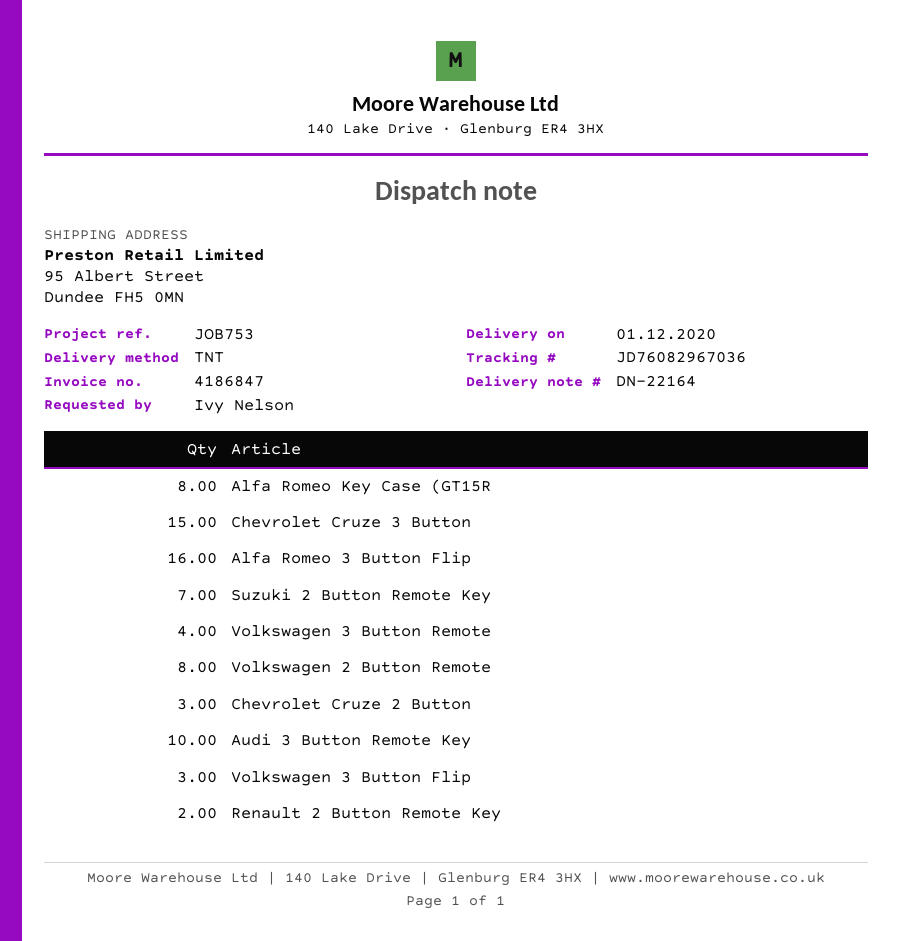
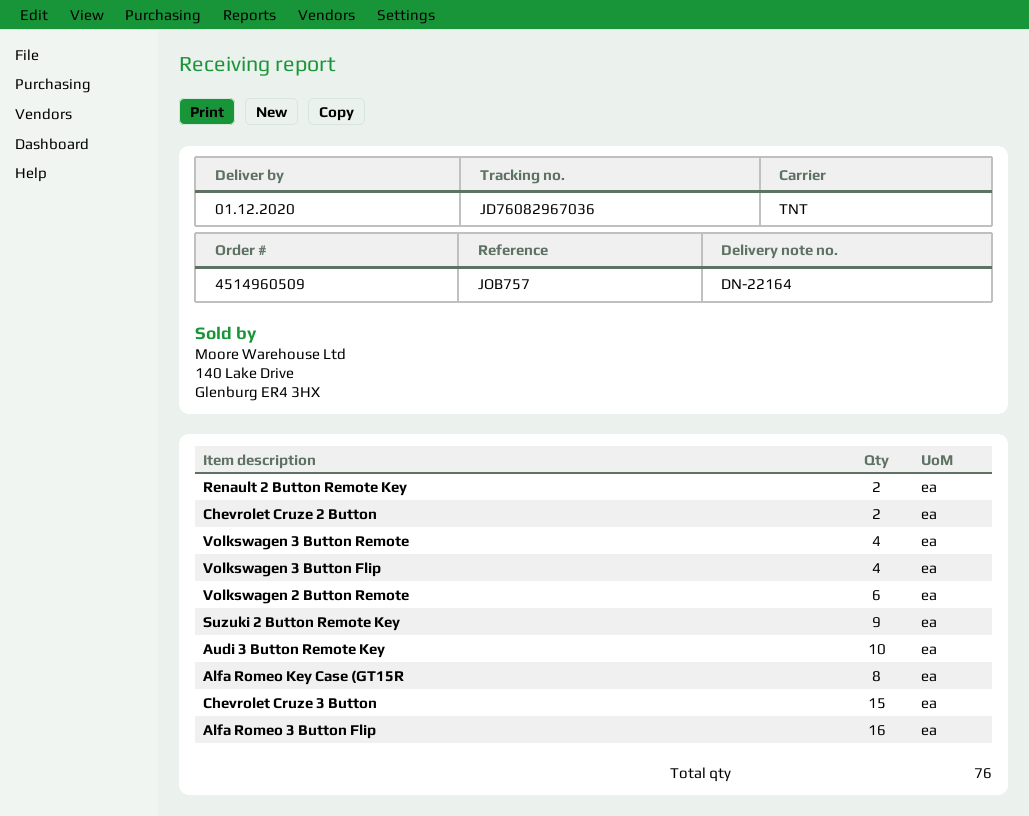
reference: JOB753 -> JOB757
Suzuki 2 Button Remote Key: 7 -> 9
Volkswagen 2 Button Remote: 8 -> 6
Chevrolet Cruze 2 Button: 3 -> 2
Volkswagen 3 Button Flip: 3 -> 4

